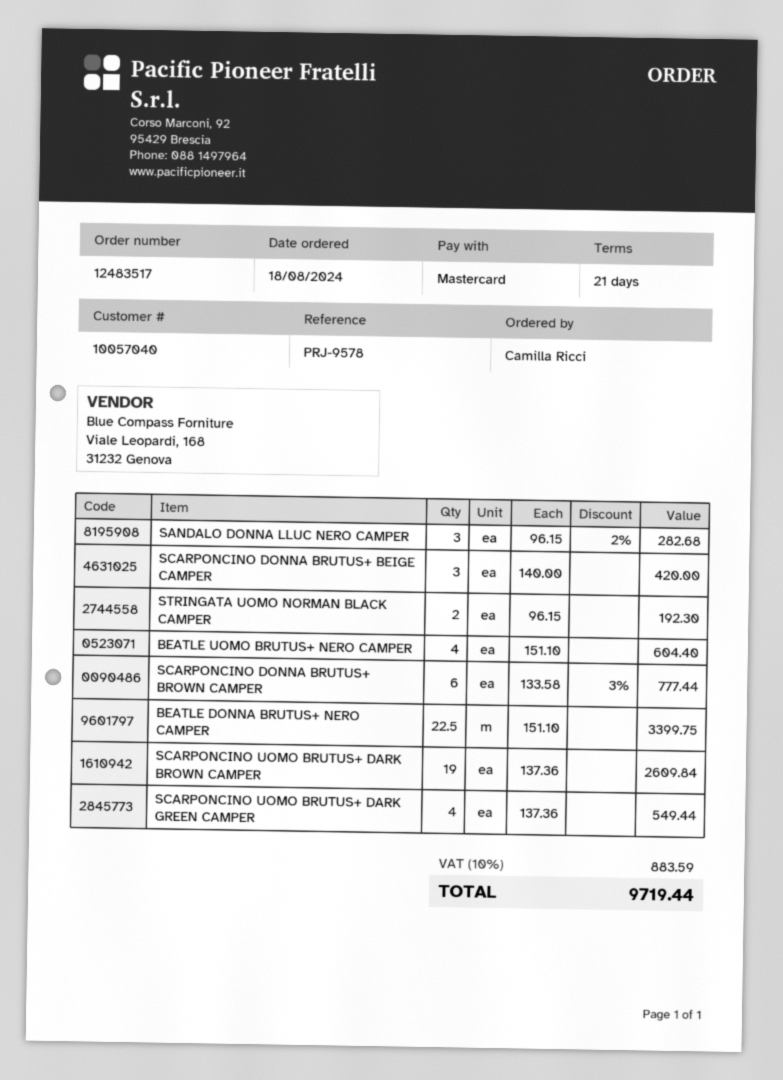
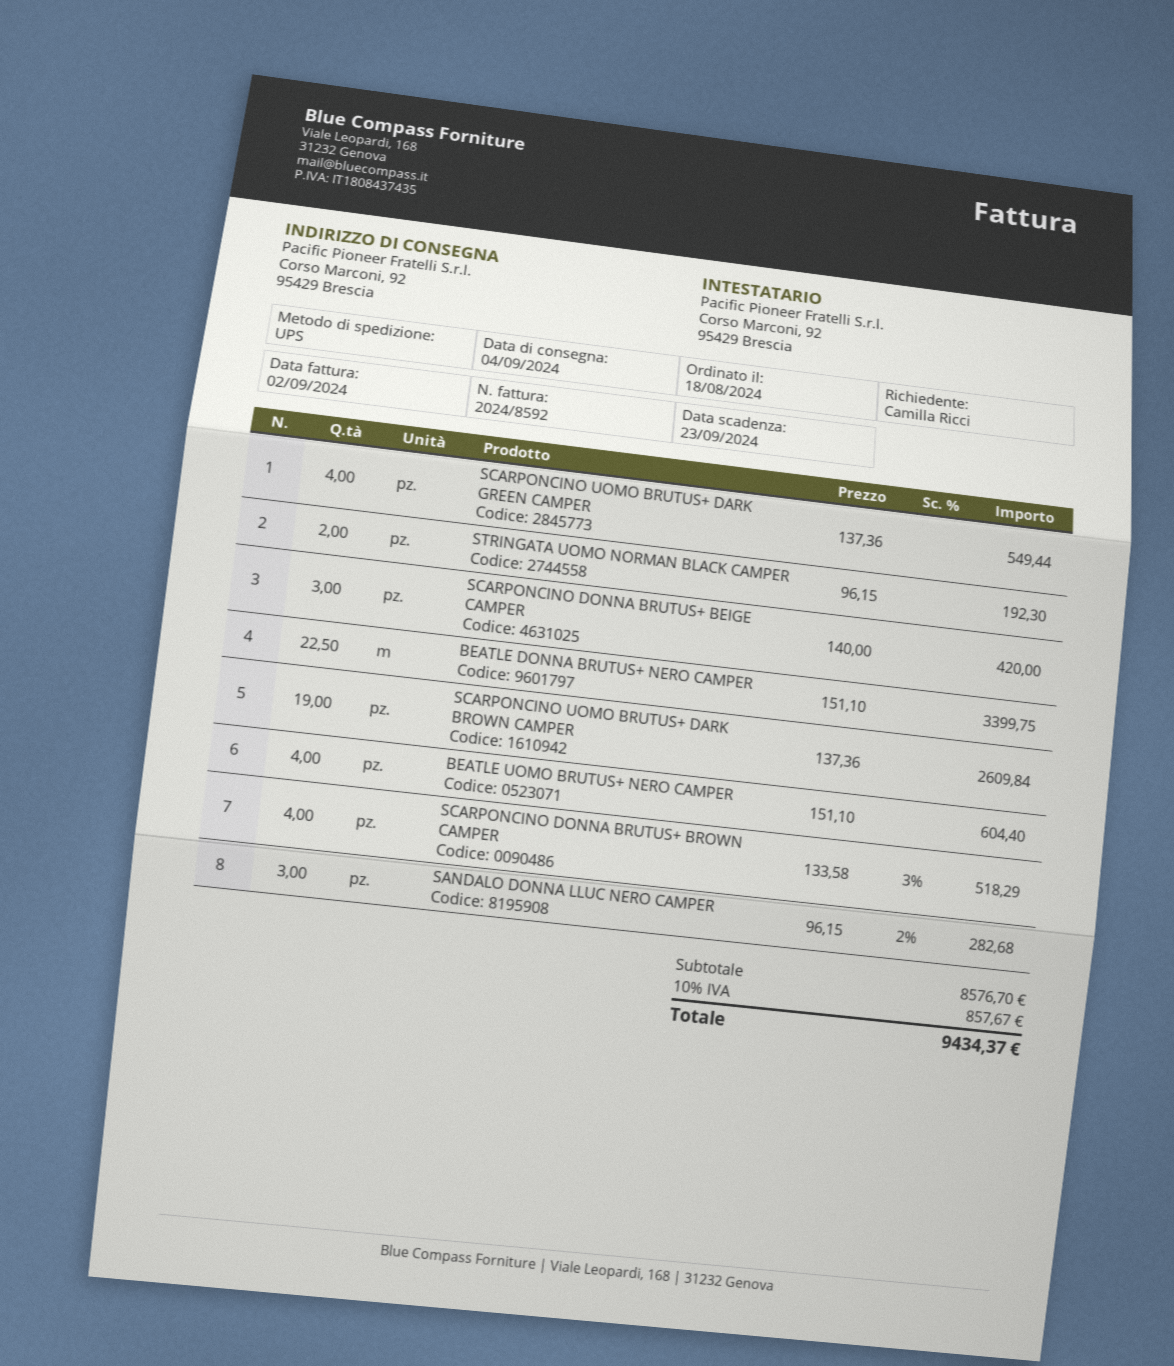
SCARPONCINO DONNA BRUTUS+ BROWN CAMPER: 6 x 133.58 - 3% = 777.44 -> 4 x 133.58 - 3% = 518.29
tax: 10% = 883.59 -> 10% = 857.67
total: 9719.44 -> 9434.37

